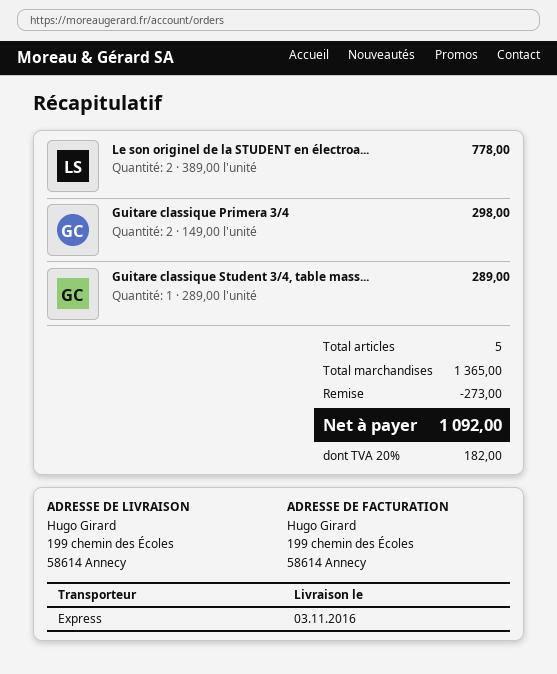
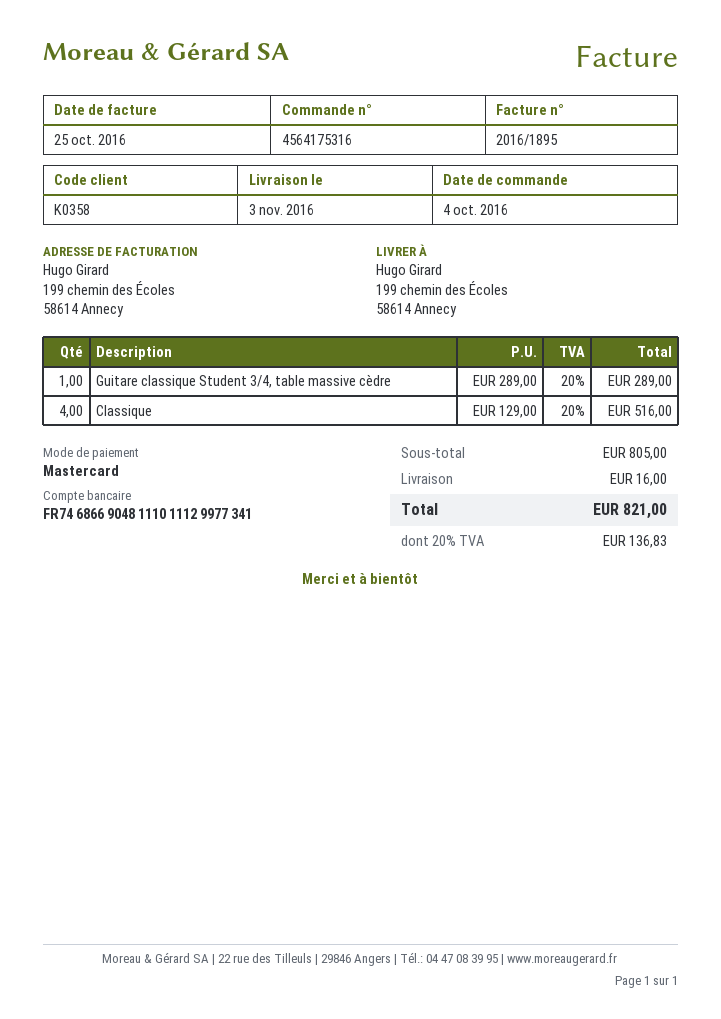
Le son originel de la STUDENT en électroa...: 2 x 389.00 = 778.00 -> none
Guitare classique Primera 3/4: 2 x 149.00 = 298.00 -> none
Classique: none -> 4 x 129.00 = 516.00
subtotal: 1365.00 -> 805.00
discount: 273.00 -> none
shipping: none -> 16.00
tax: 20% = 182.00 -> 20% = 136.83
total: 1092.00 -> 821.00

